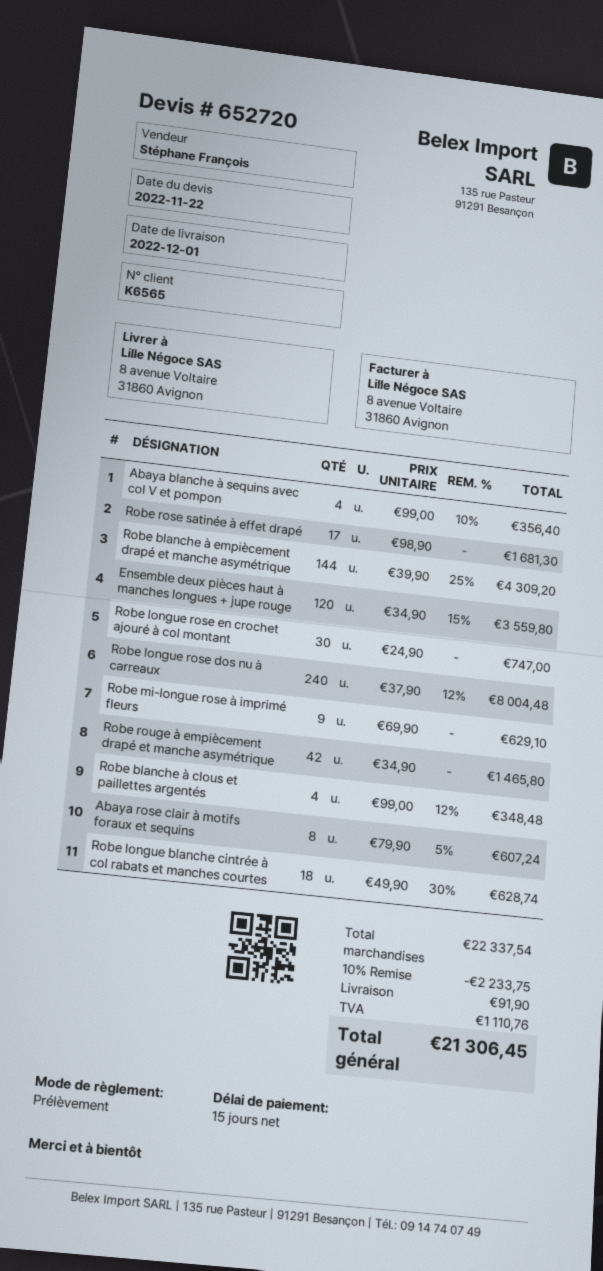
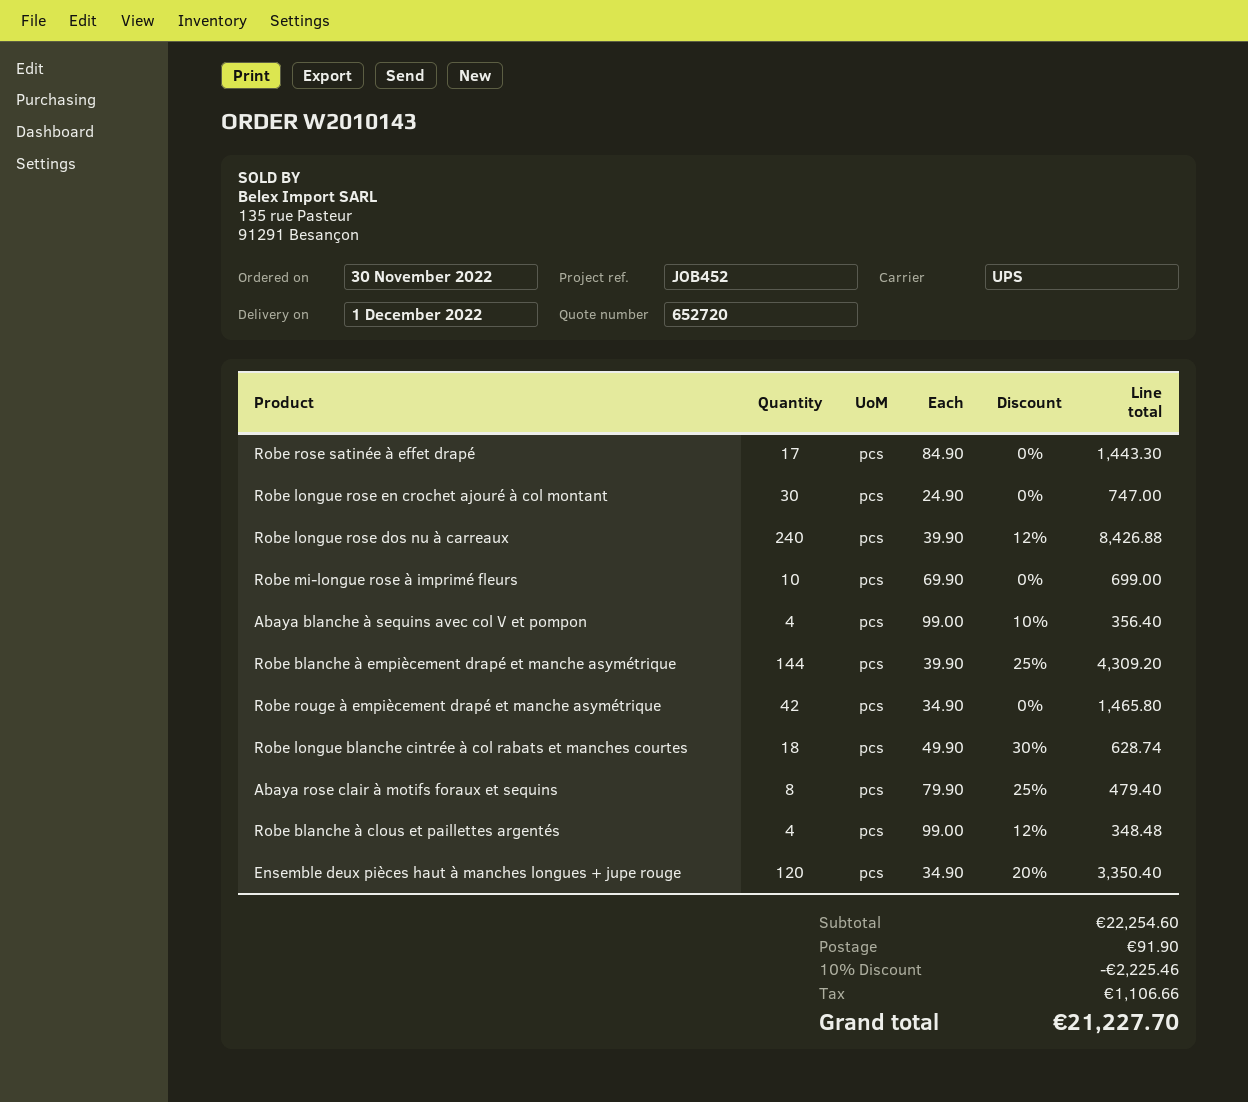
Robe rose satinée à effet drapé: 17 x 98.90 = 1681.30 -> 17 x 84.90 = 1443.30
Ensemble deux pièces haut à manches longues + jupe rouge: 120 x 34.90 - 15% = 3559.80 -> 120 x 34.90 - 20% = 3350.40
Robe longue rose dos nu à carreaux: 240 x 37.90 - 12% = 8004.48 -> 240 x 39.90 - 12% = 8426.88
Robe mi-longue rose à imprimé fleurs: 9 x 69.90 = 629.10 -> 10 x 69.90 = 699.00
Abaya rose clair à motifs foraux et sequins: 8 x 79.90 - 5% = 607.24 -> 8 x 79.90 - 25% = 479.40
subtotal: 22337.54 -> 22254.60
discount: 10% = 2233.75 -> 10% = 2225.46
tax: 1110.76 -> 1106.66
total: 21306.45 -> 21227.70

